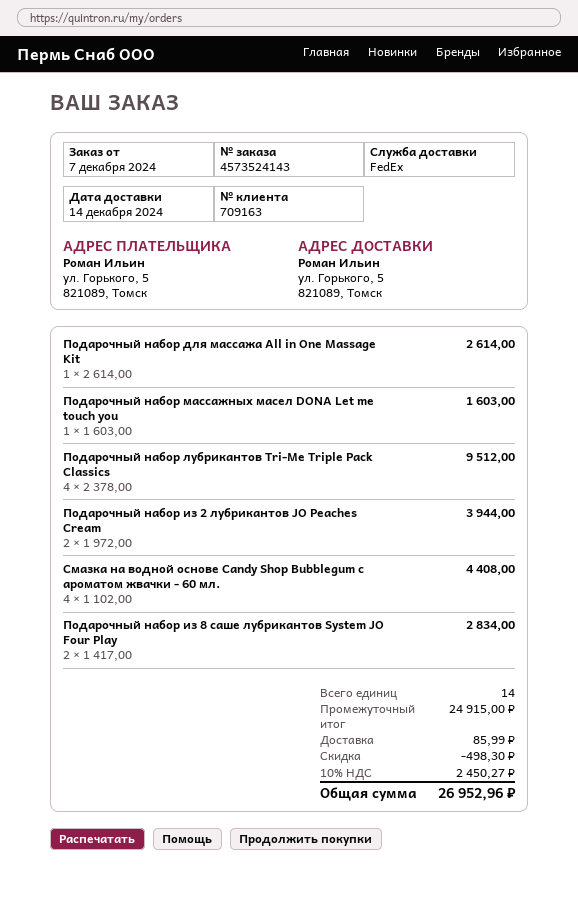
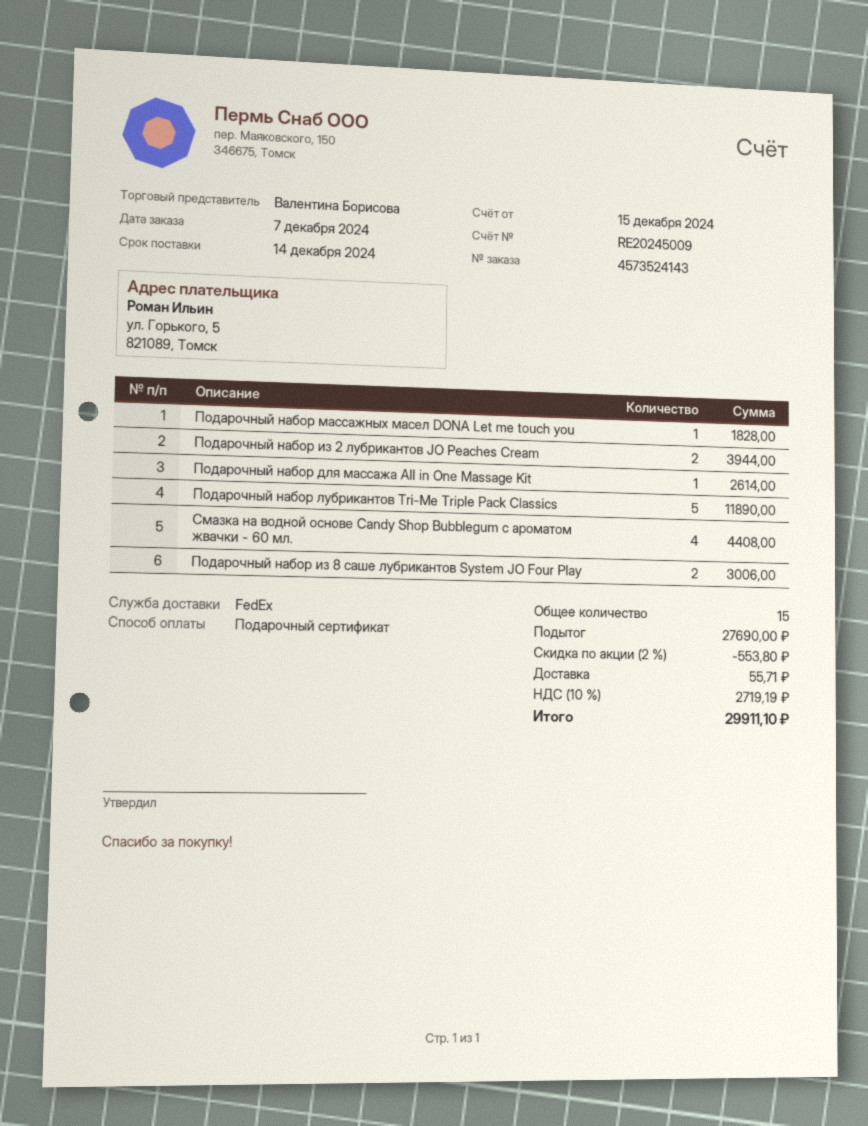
Подарочный набор массажных масел DONA Let me touch you: 1 for 1603.00 -> 1 for 1828.00
Подарочный набор лубрикантов Tri-Me Triple Pack Classics: 4 for 9512.00 -> 5 for 11890.00
Подарочный набор из 8 саше лубрикантов System JO Four Play: 2 for 2834.00 -> 2 for 3006.00
total quantity: 14 -> 15
subtotal: 24915.00 -> 27690.00
discount: 498.30 -> 553.80
shipping: 85.99 -> 55.71
tax: 10% = 2450.27 -> 10% = 2719.19
total: 26952.96 -> 29911.10

